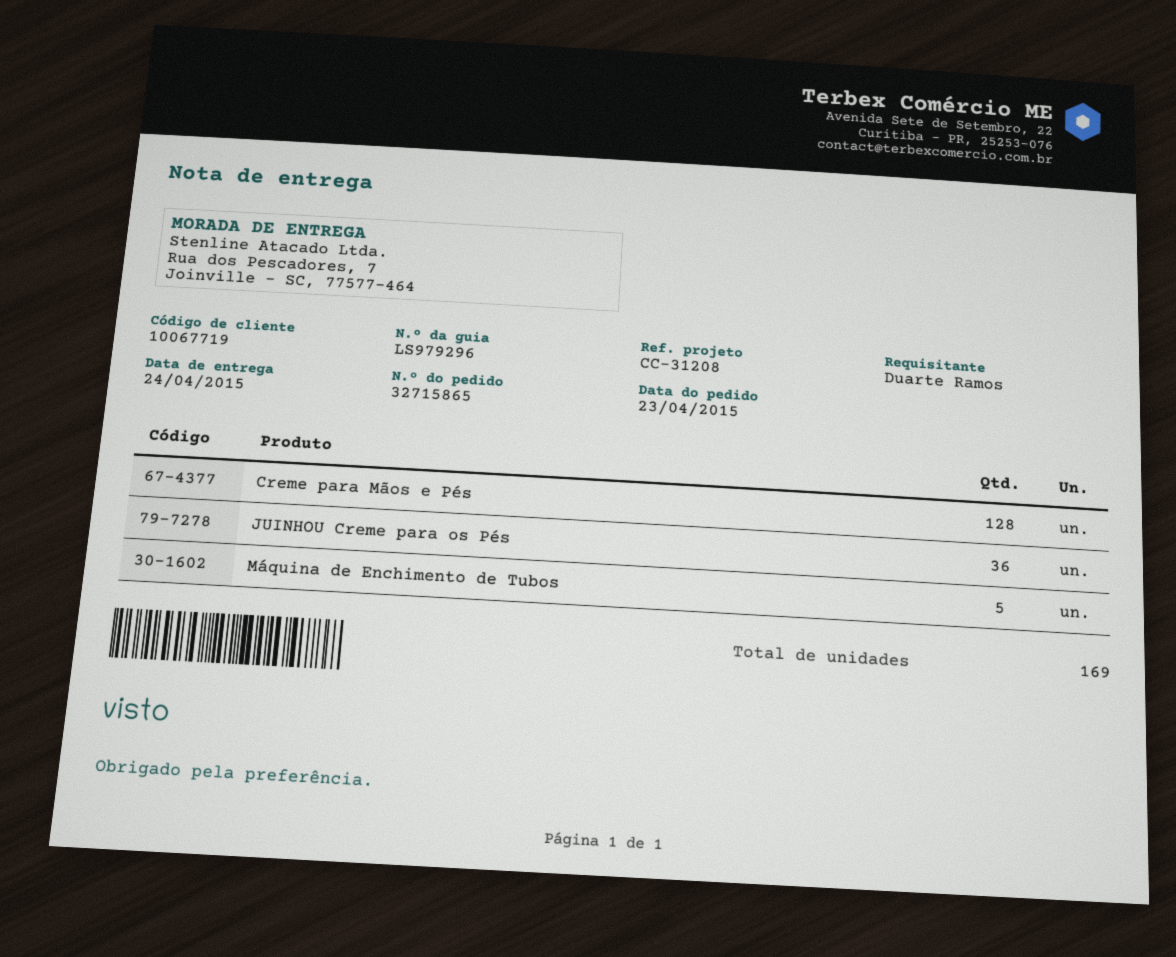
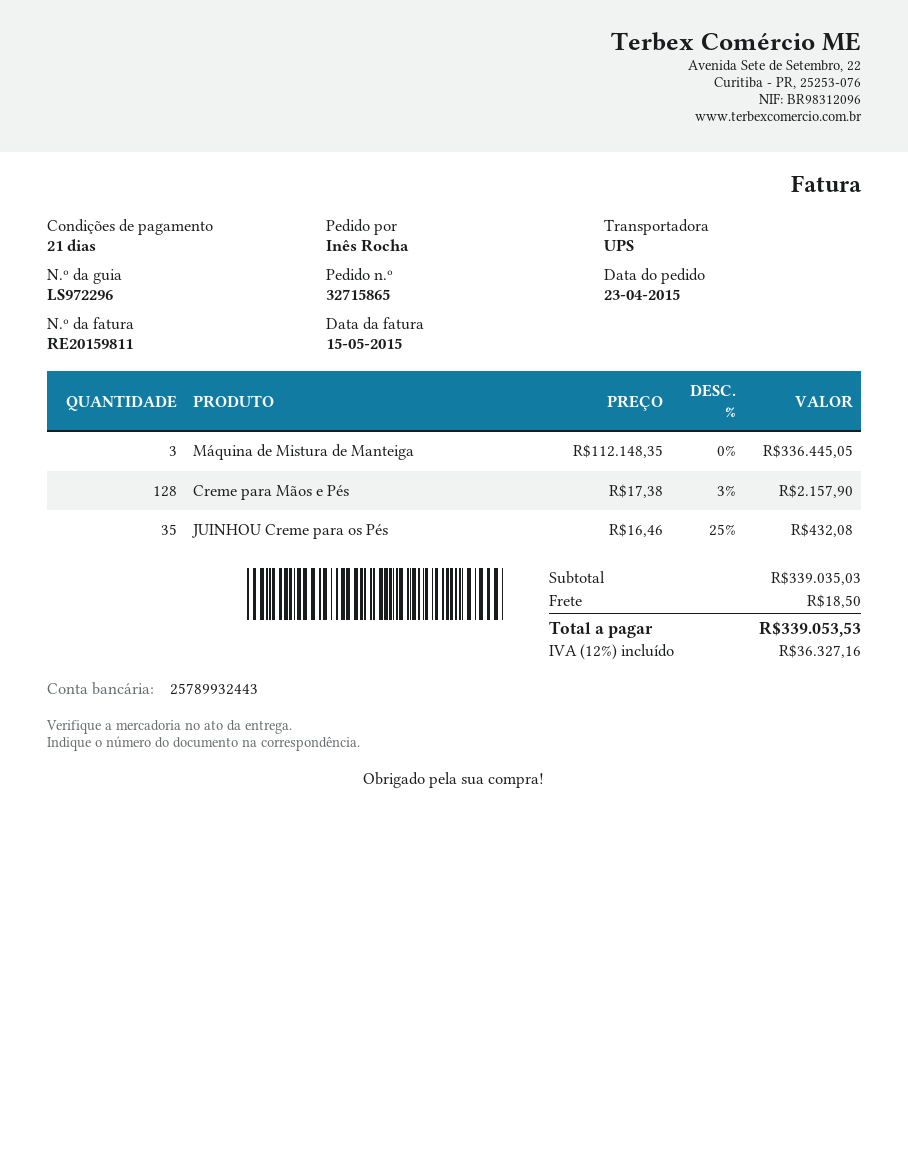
delivery note number: LS979296 -> LS972296
ordered by: Duarte Ramos -> Inês Rocha
JUINHOU Creme para os Pés: 36 -> 35
Máquina de Enchimento de Tubos: 5 -> none
Máquina de Mistura de Manteiga: none -> 3

